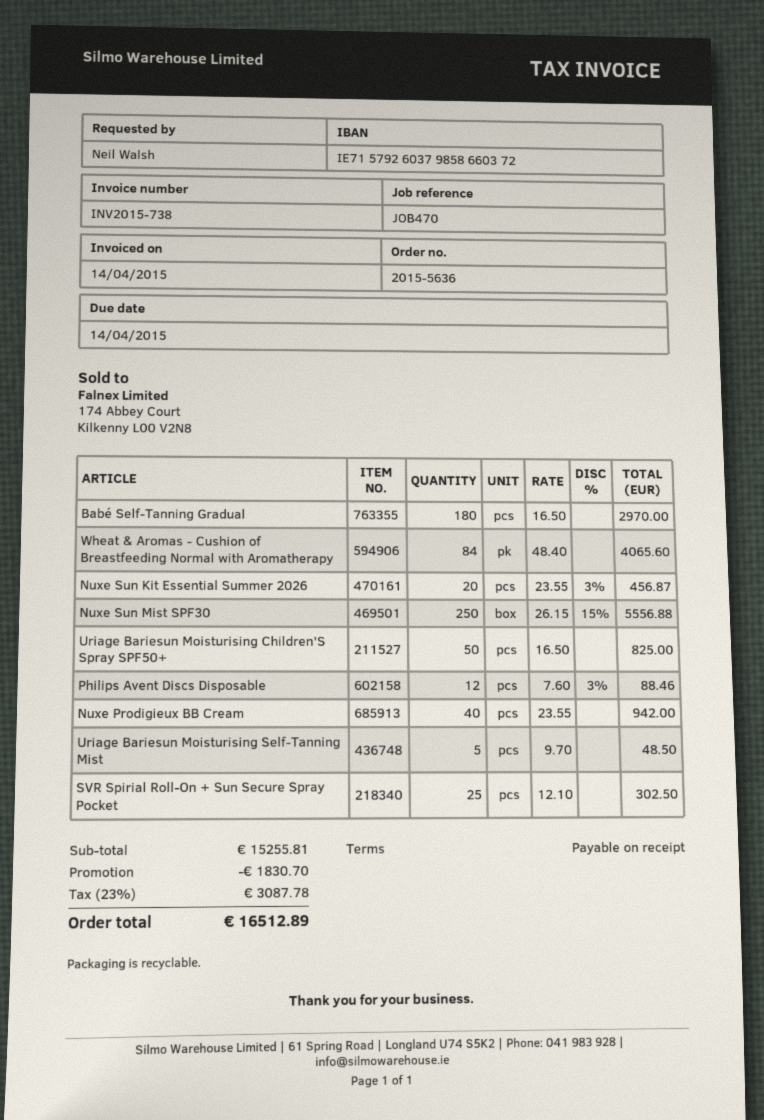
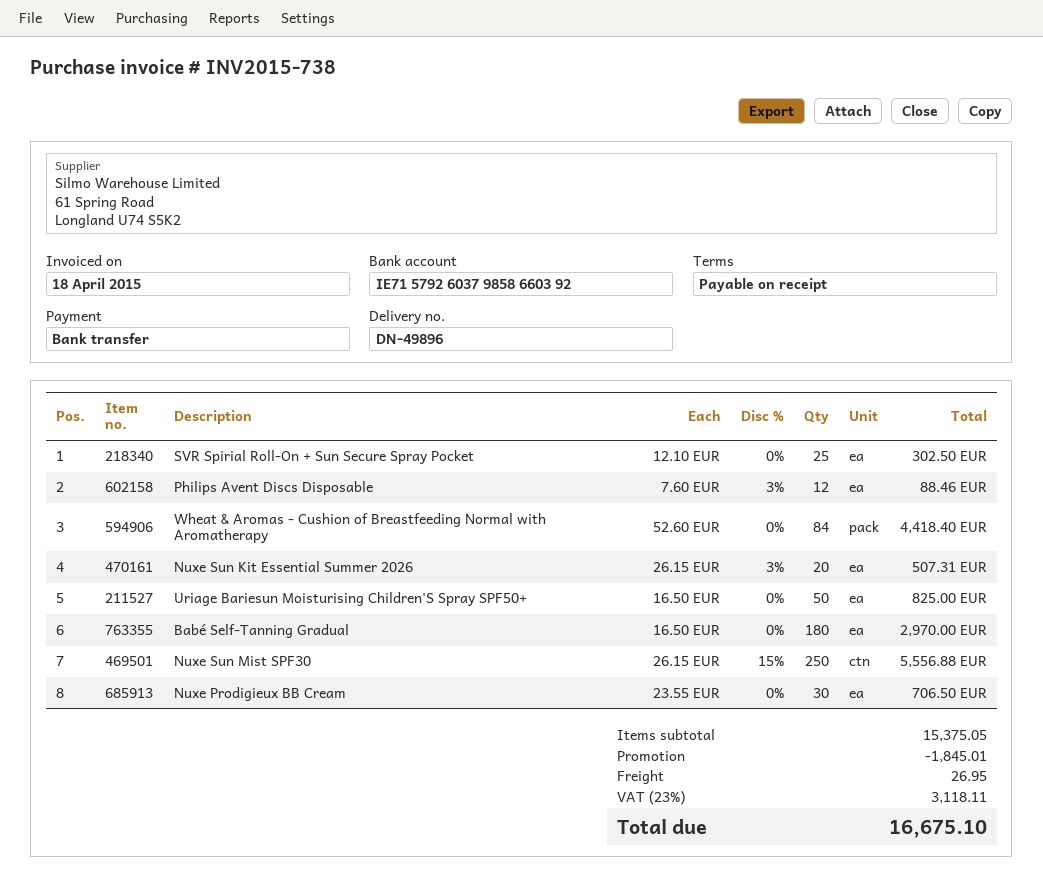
invoice date: 2015-04-14 -> 2015-04-18
bank account: IE71579260379858660372 -> IE71579260379858660392
Wheat & Aromas - Cushion of Breastfeeding Normal with Aromatherapy: 84 x 48.40 = 4065.60 -> 84 x 52.60 = 4418.40
Nuxe Sun Kit Essential Summer 2026: 20 x 23.55 - 3% = 456.87 -> 20 x 26.15 - 3% = 507.31
Nuxe Prodigieux BB Cream: 40 x 23.55 = 942.00 -> 30 x 23.55 = 706.50
Uriage Bariesun Moisturising Self-Tanning Mist: 5 x 9.70 = 48.50 -> none
subtotal: 15255.81 -> 15375.05
discount: 1830.70 -> 1845.01
shipping: none -> 26.95
tax: 23% = 3087.78 -> 23% = 3118.11
total: 16512.89 -> 16675.10

